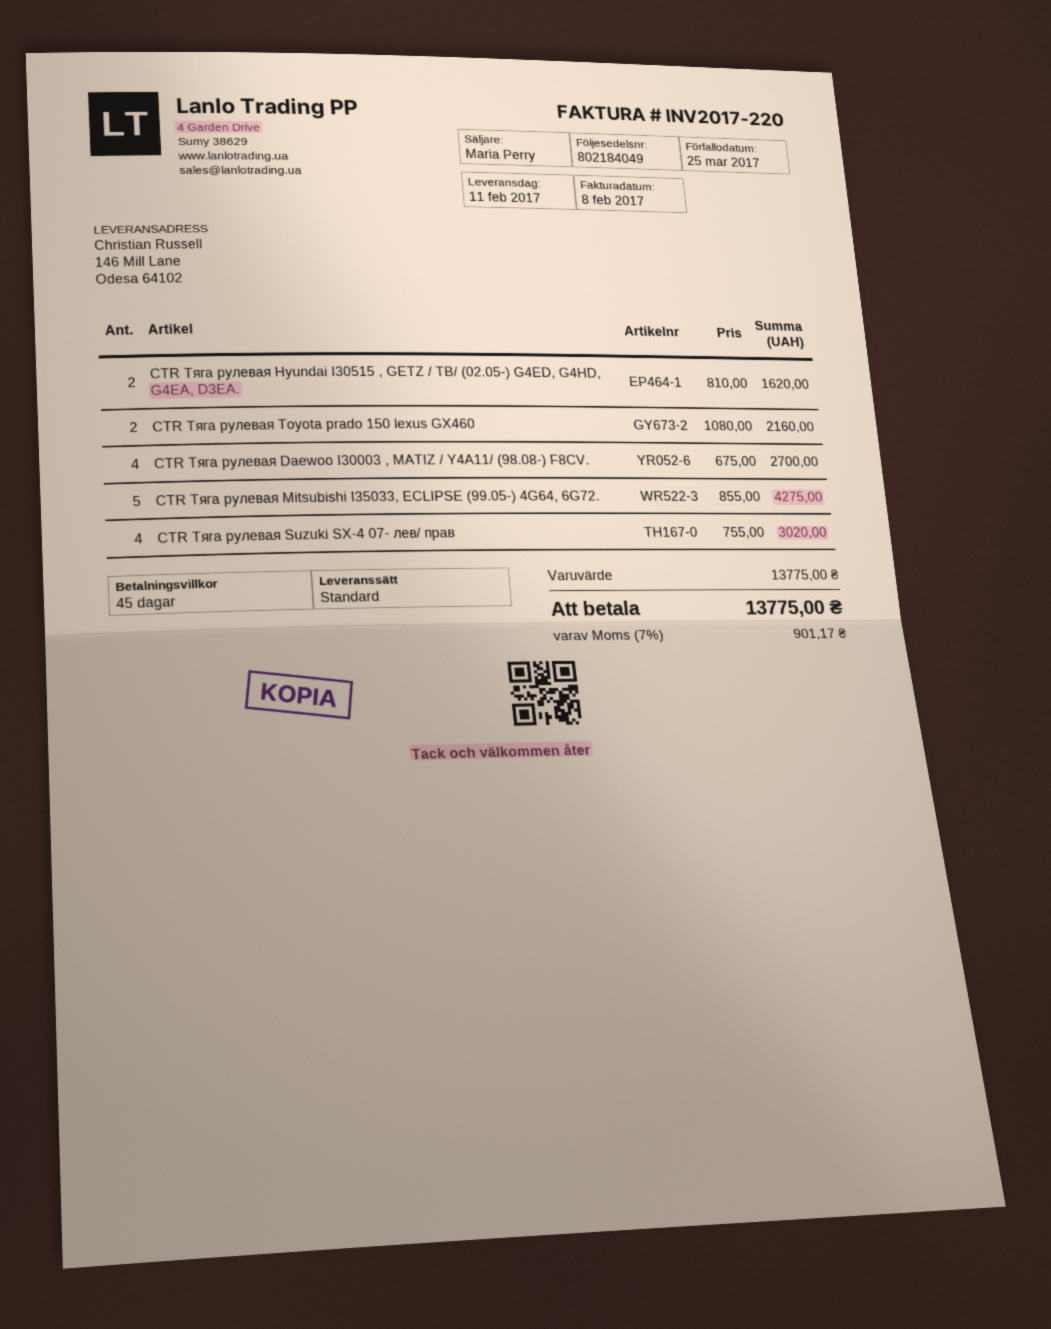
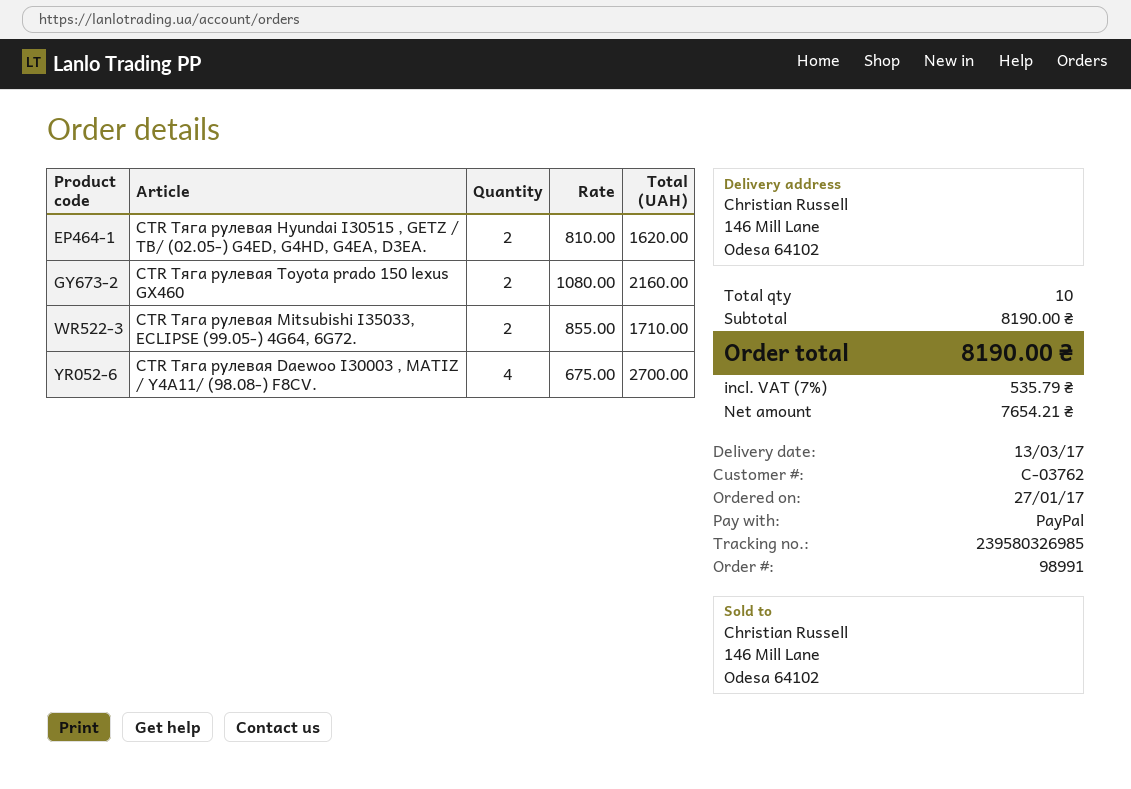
delivery date: 2017-02-11 -> 2017-03-13
CTR Тяга рулевая Mitsubishi I35033, ECLIPSE (99.05-) 4G64, 6G72.: 5 x 855.00 = 4275.00 -> 2 x 855.00 = 1710.00
CTR Тяга рулевая Suzuki SX-4 07- лев/ прав: 4 x 755.00 = 3020.00 -> none
subtotal: 13775.00 -> 8190.00
tax: 7% = 901.17 -> 7% = 535.79
total: 13775.00 -> 8190.00

